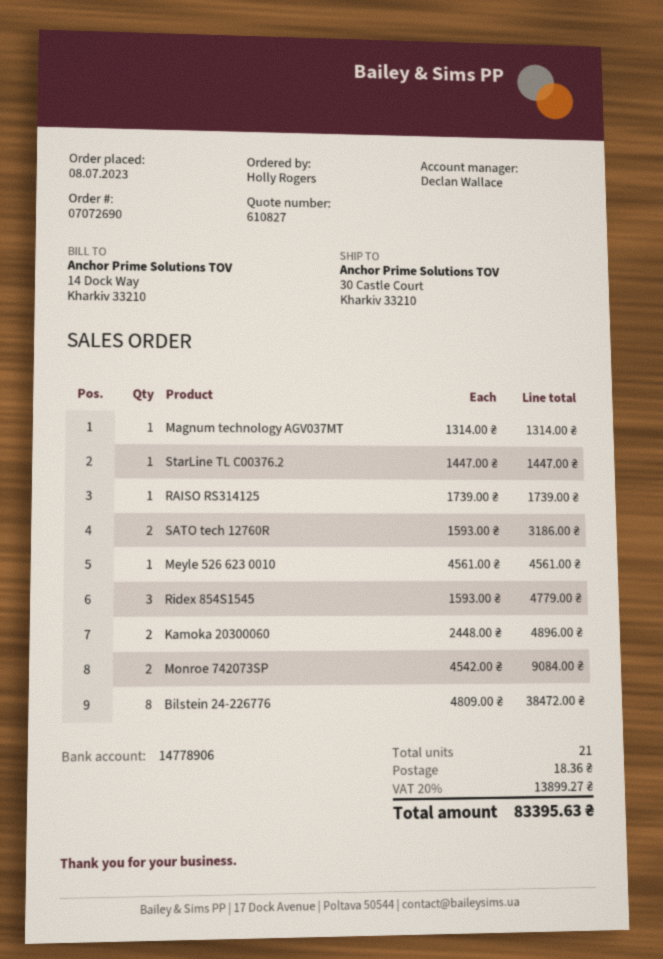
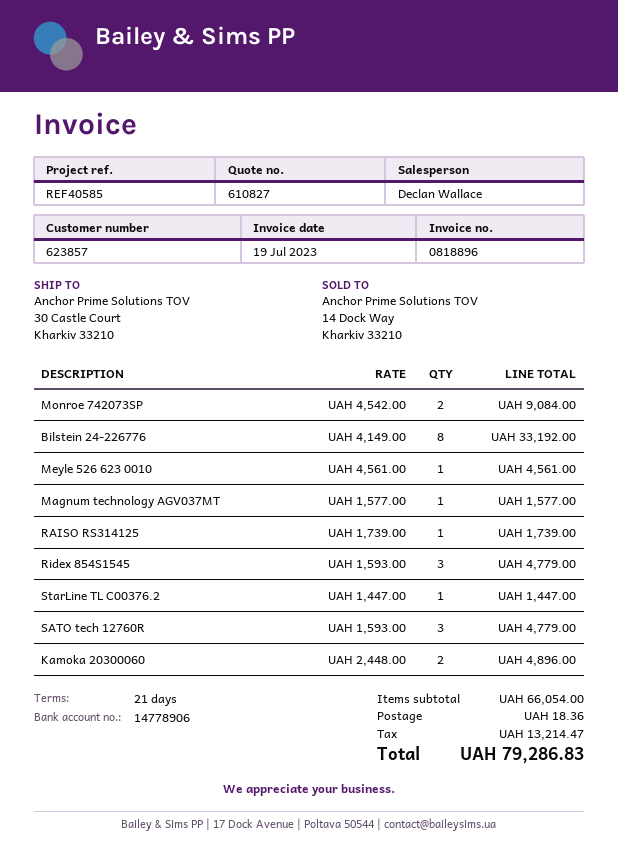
Magnum technology AGV037MT: 1 x 1314.00 = 1314.00 -> 1 x 1577.00 = 1577.00
SATO tech 12760R: 2 x 1593.00 = 3186.00 -> 3 x 1593.00 = 4779.00
Bilstein 24-226776: 8 x 4809.00 = 38472.00 -> 8 x 4149.00 = 33192.00
tax: 13899.27 -> 13214.47
total: 83395.63 -> 79286.83

